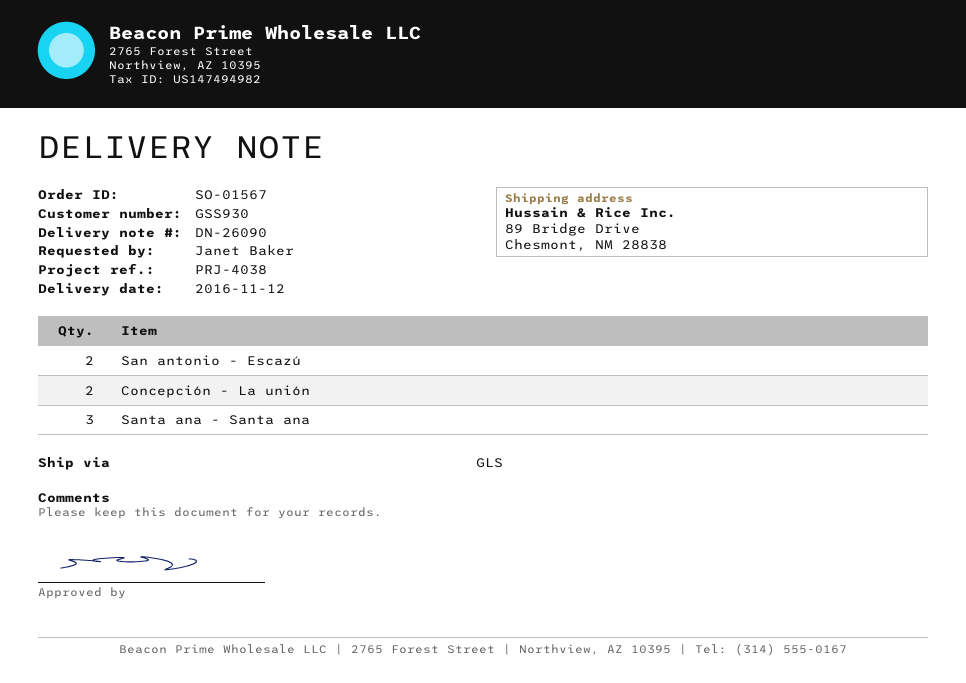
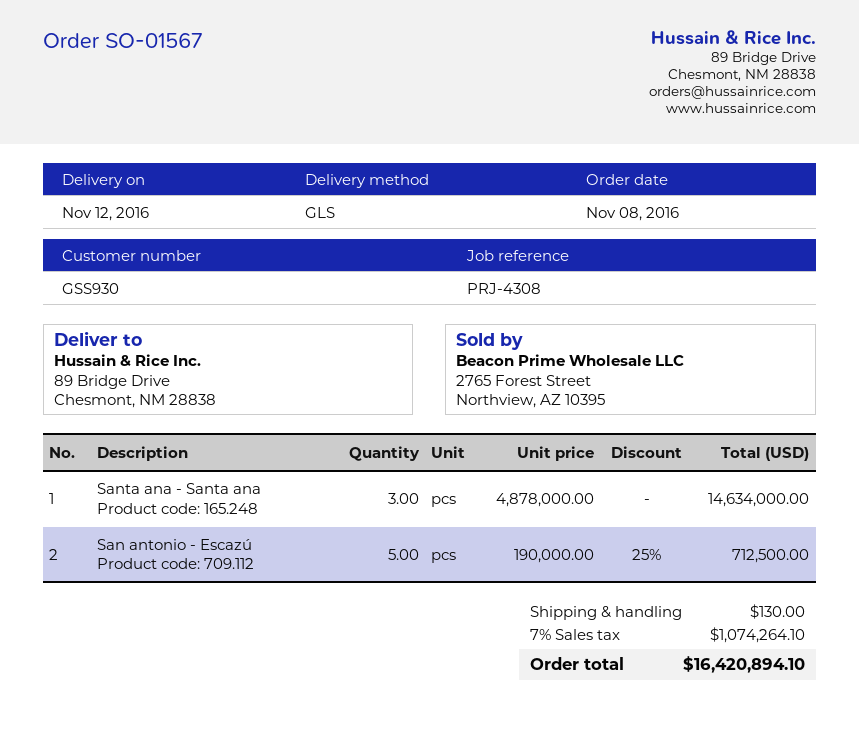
reference: PRJ-4038 -> PRJ-4308
San antonio - Escazú: 2 -> 5
Concepción - La unión: 2 -> none

